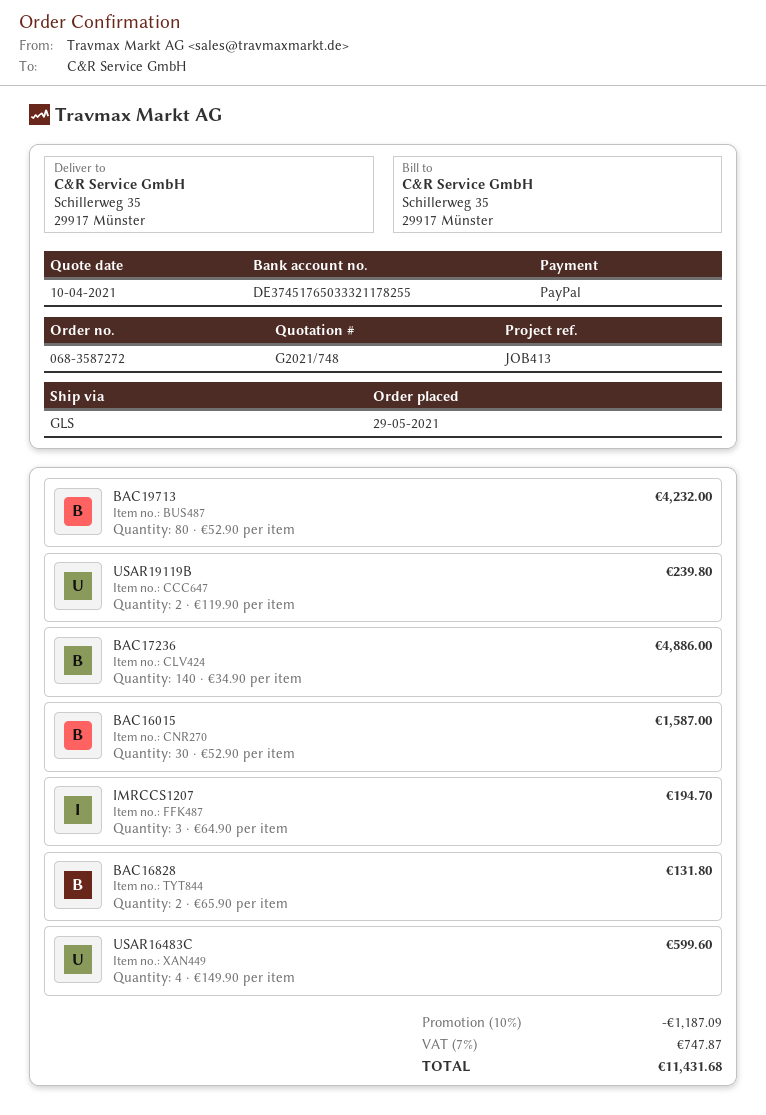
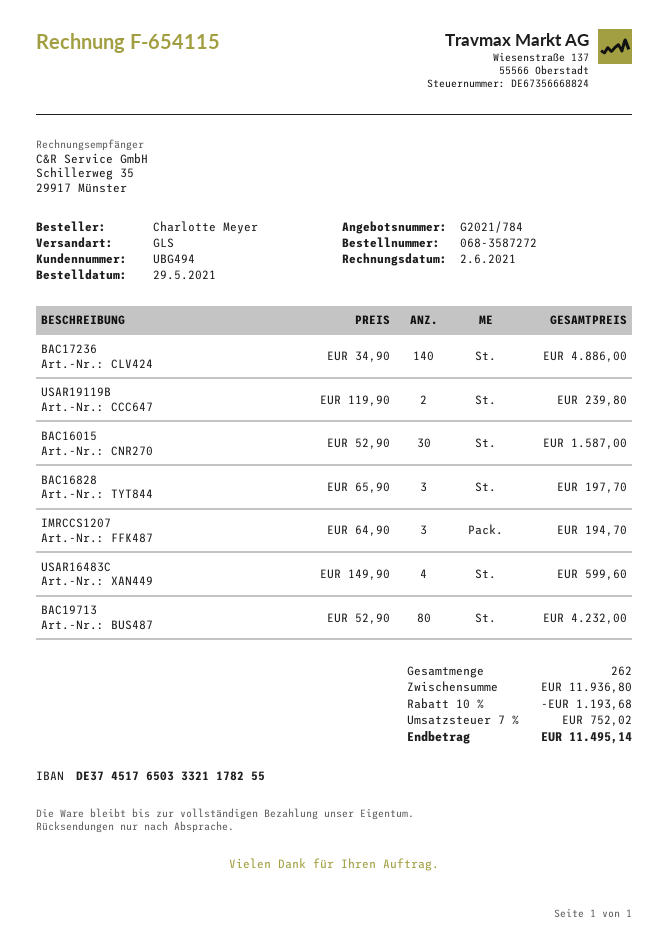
quote number: G2021/748 -> G2021/784
BAC16828: 2 x 65.90 = 131.80 -> 3 x 65.90 = 197.70
discount: 10% = 1187.09 -> 10% = 1193.68
tax: 7% = 747.87 -> 7% = 752.02
total: 11431.68 -> 11495.14

